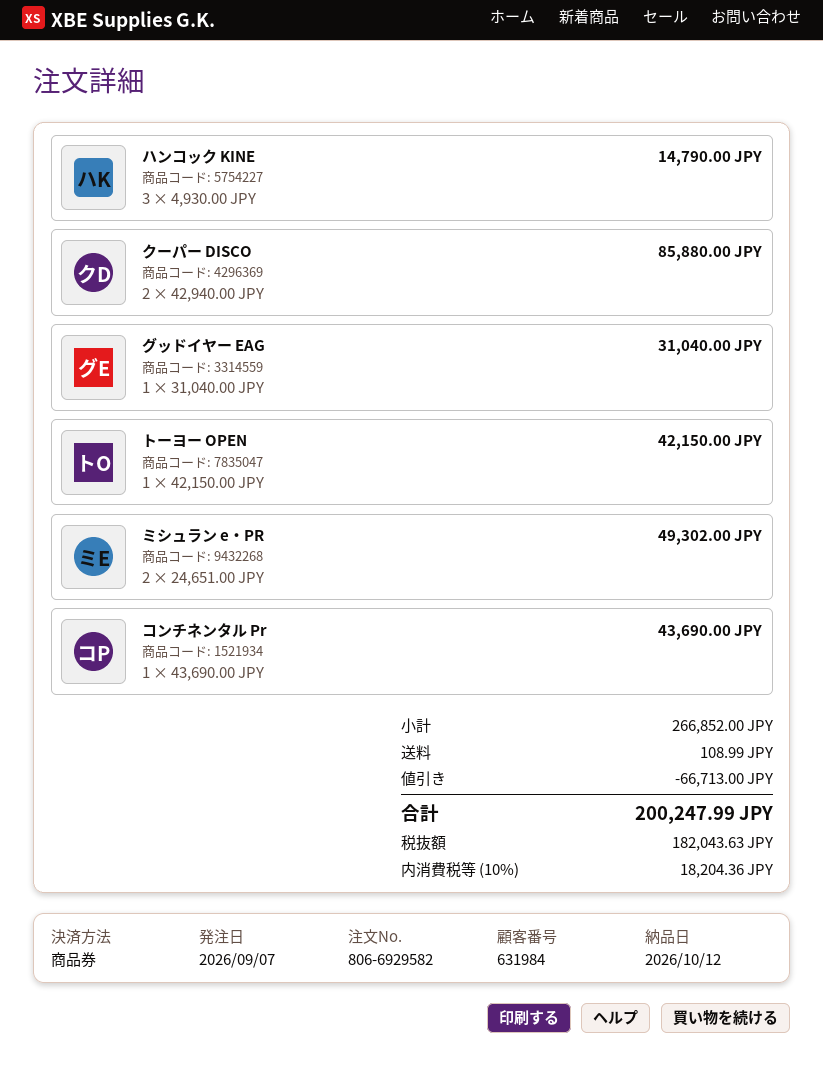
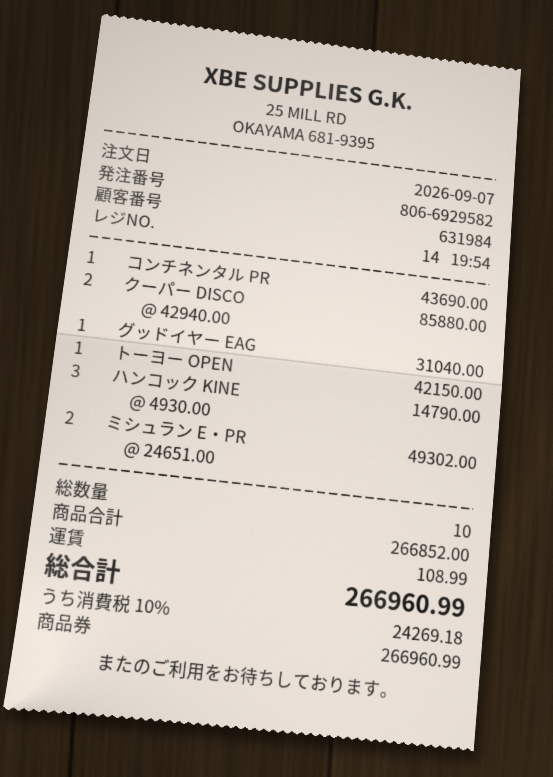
discount: 66713.00 -> none
tax: 10% = 18204.36 -> 10% = 24269.18
total: 200247.99 -> 266960.99

